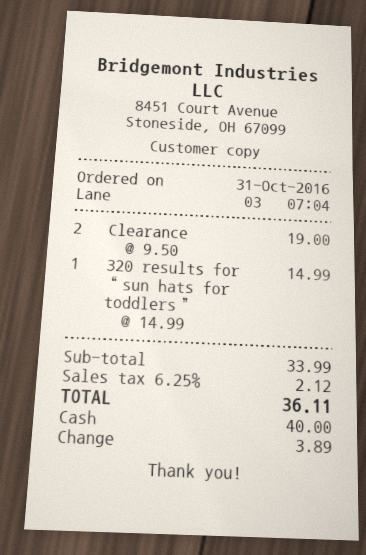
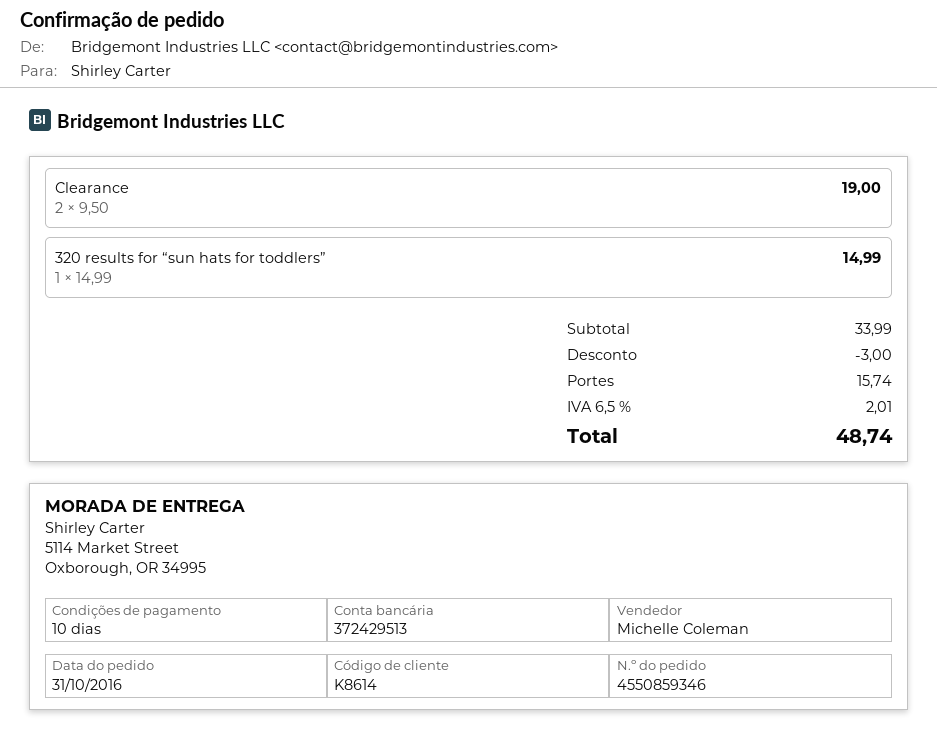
discount: none -> 3.00
shipping: none -> 15.74
tax: 6.25% = 2.12 -> 6.5% = 2.01
total: 36.11 -> 48.74

